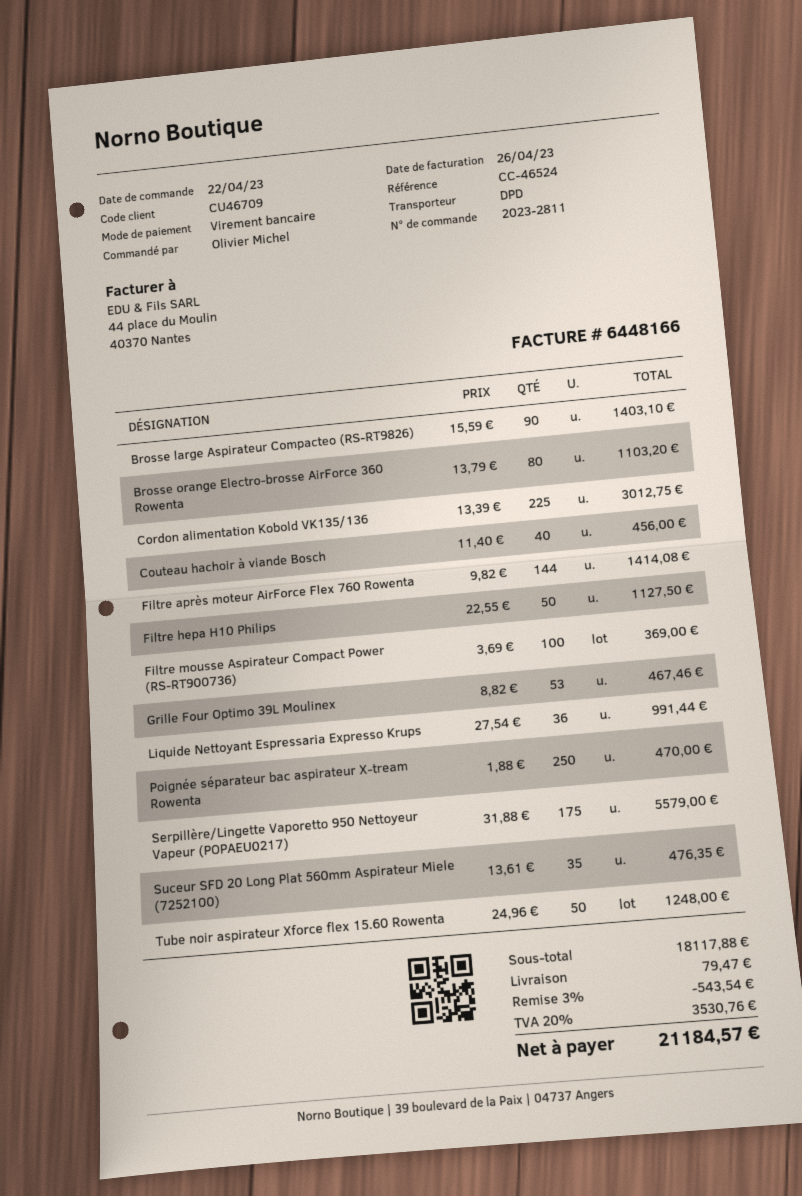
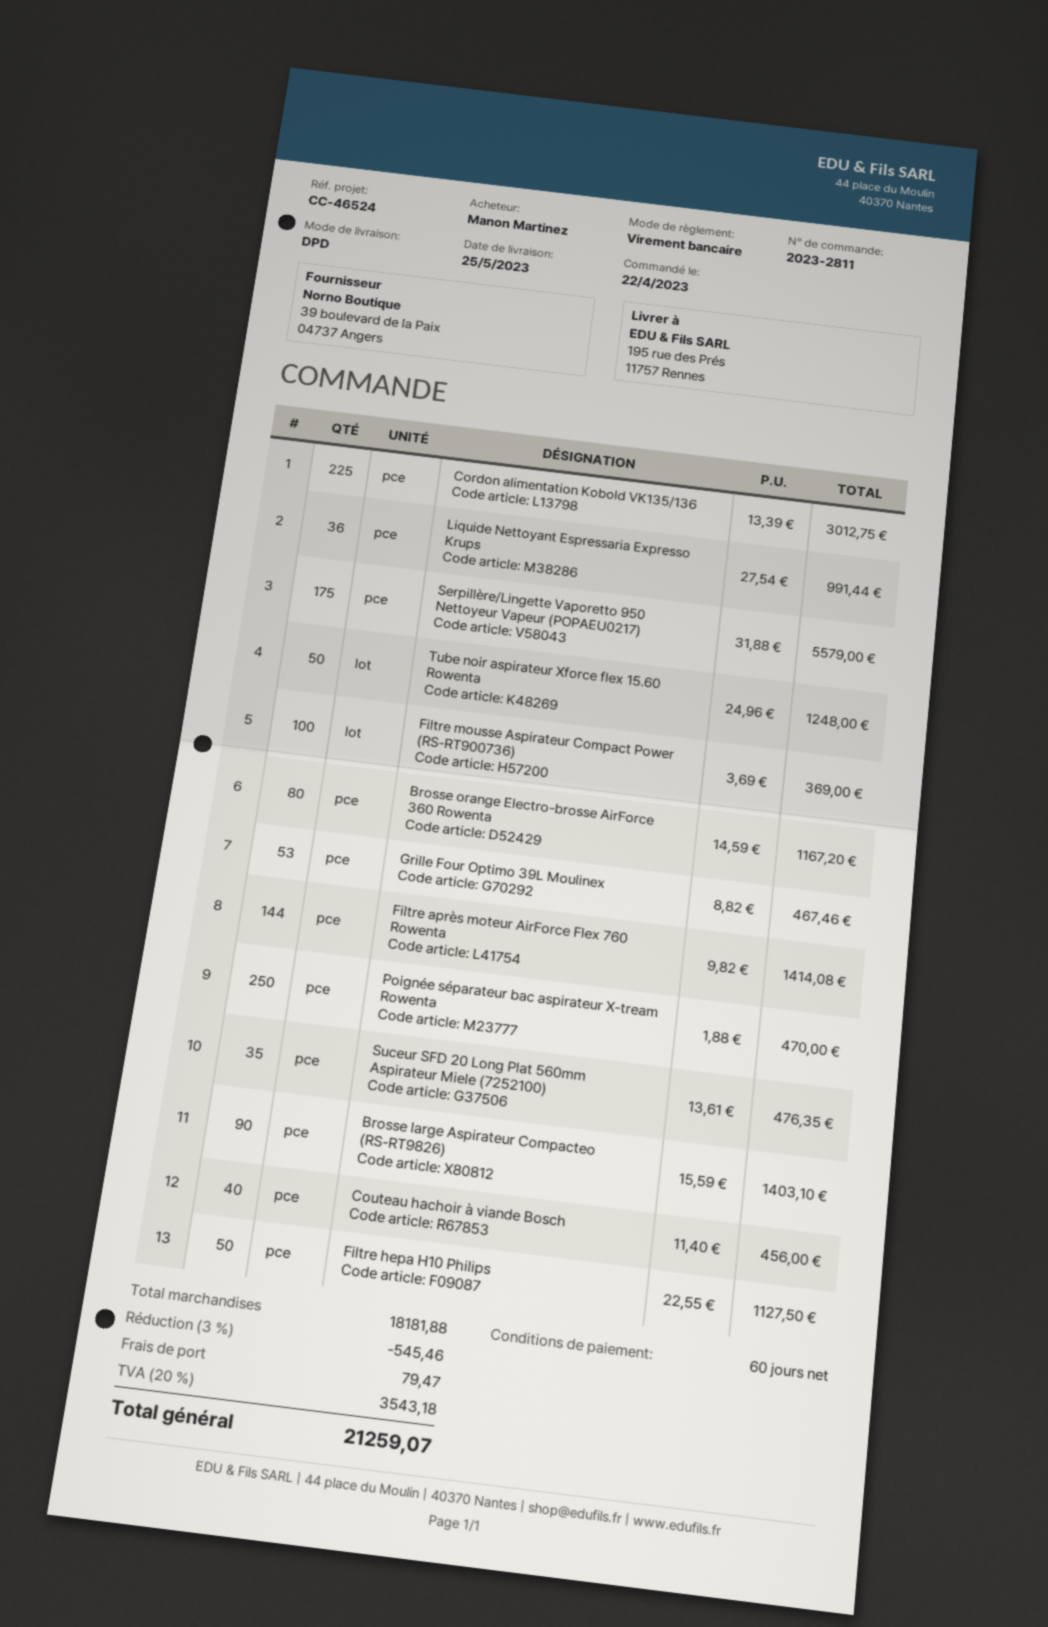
ordered by: Olivier Michel -> Manon Martinez
Brosse orange Electro-brosse AirForce 360 Rowenta: 80 x 13.79 = 1103.20 -> 80 x 14.59 = 1167.20
subtotal: 18117.88 -> 18181.88
discount: 3% = 543.54 -> 3% = 545.46
tax: 20% = 3530.76 -> 20% = 3543.18
total: 21184.57 -> 21259.07

